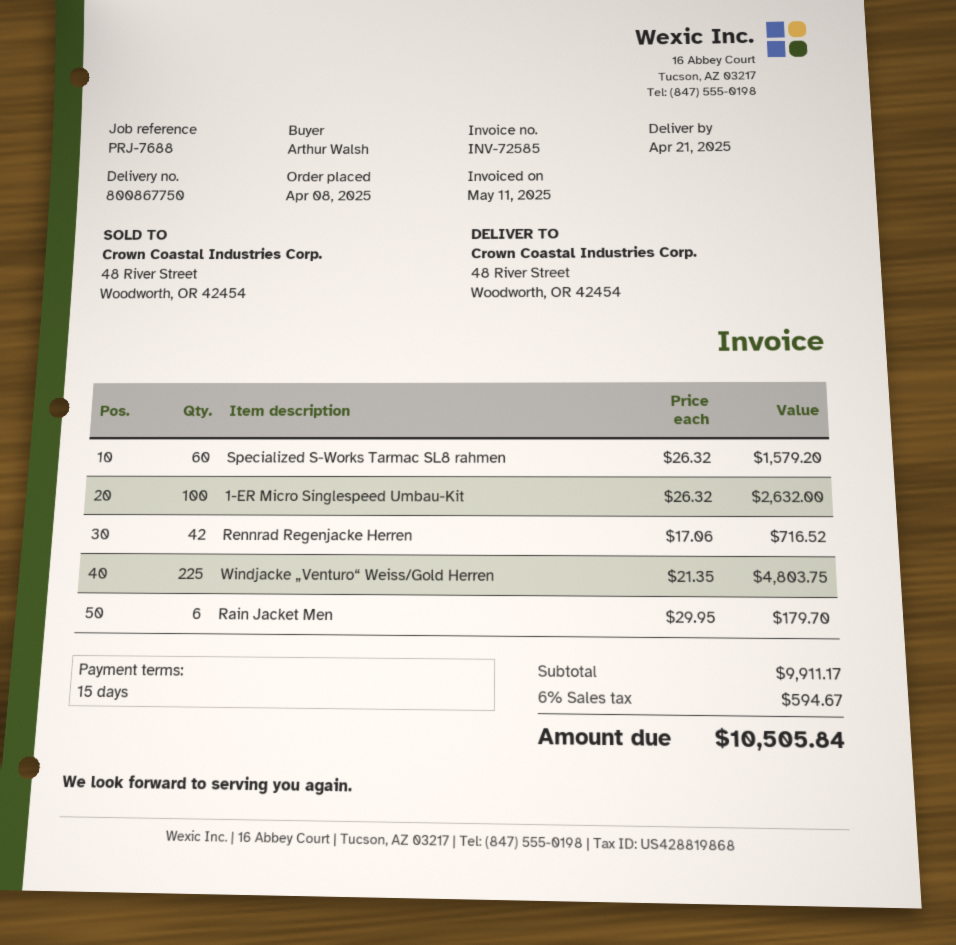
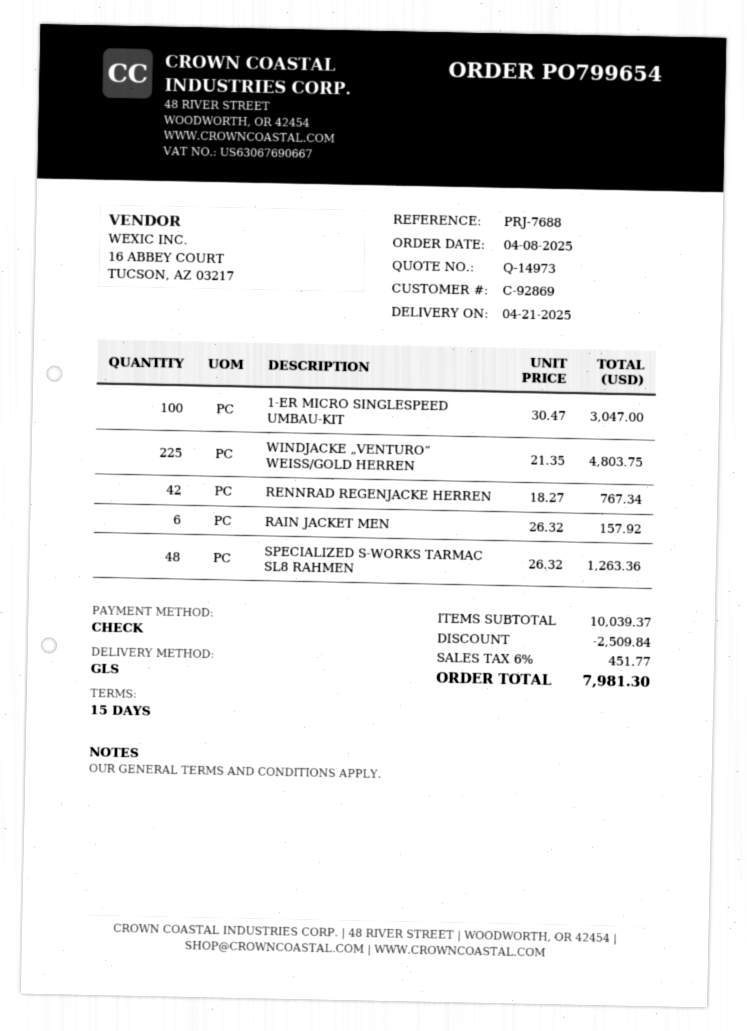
Specialized S-Works Tarmac SL8 rahmen: 60 x 26.32 = 1579.20 -> 48 x 26.32 = 1263.36
1-ER Micro Singlespeed Umbau-Kit: 100 x 26.32 = 2632.00 -> 100 x 30.47 = 3047.00
Rennrad Regenjacke Herren: 42 x 17.06 = 716.52 -> 42 x 18.27 = 767.34
Rain Jacket Men: 6 x 29.95 = 179.70 -> 6 x 26.32 = 157.92
subtotal: 9911.17 -> 10039.37
discount: none -> 2509.84
tax: 6% = 594.67 -> 6% = 451.77
total: 10505.84 -> 7981.30

